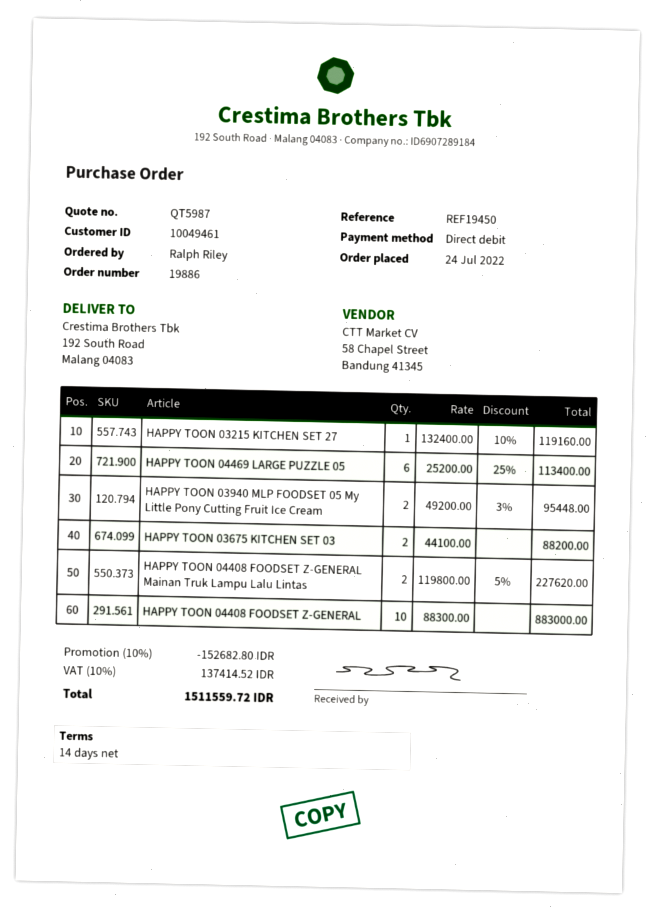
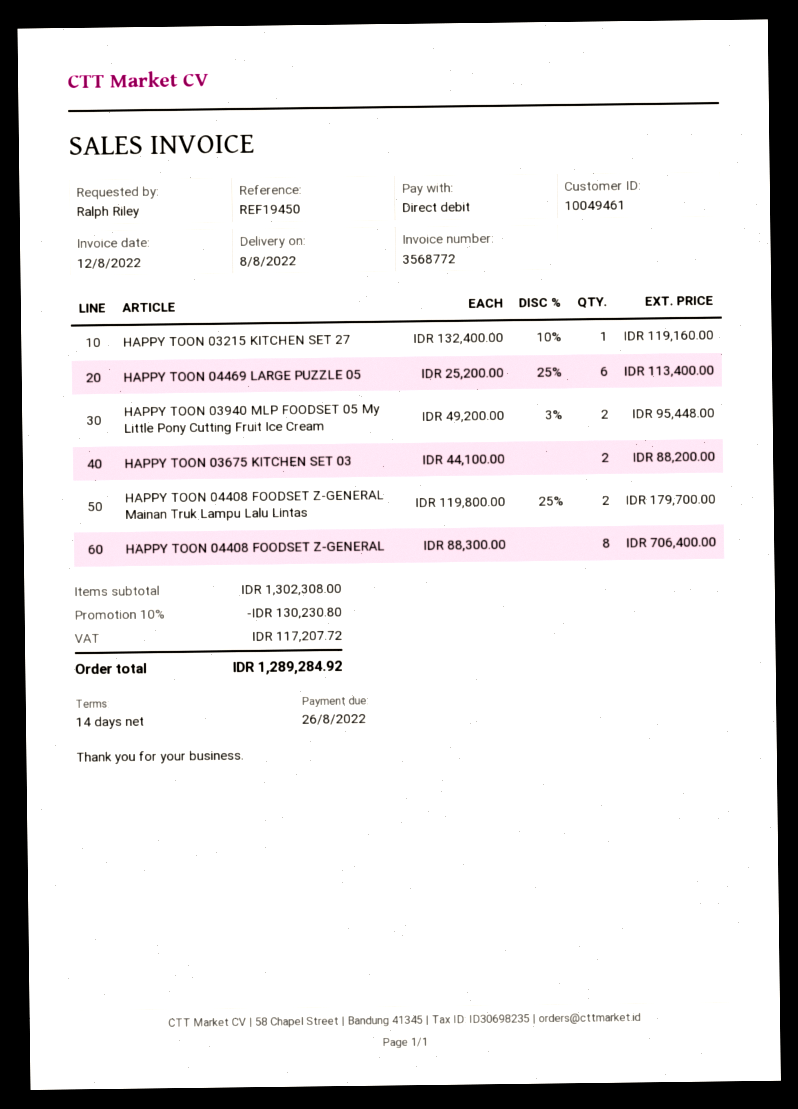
HAPPY TOON 04408 FOODSET Z-GENERAL Mainan Truk Lampu Lalu Lintas: 2 x 119800.00 - 5% = 227620.00 -> 2 x 119800.00 - 25% = 179700.00
HAPPY TOON 04408 FOODSET Z-GENERAL: 10 x 88300.00 = 883000.00 -> 8 x 88300.00 = 706400.00
discount: 10% = 152682.80 -> 10% = 130230.80
tax: 137414.52 -> 117207.72
total: 1511559.72 -> 1289284.92

